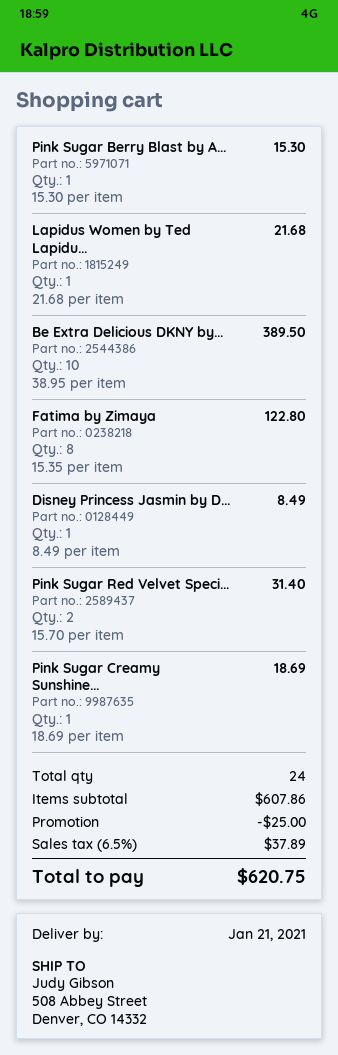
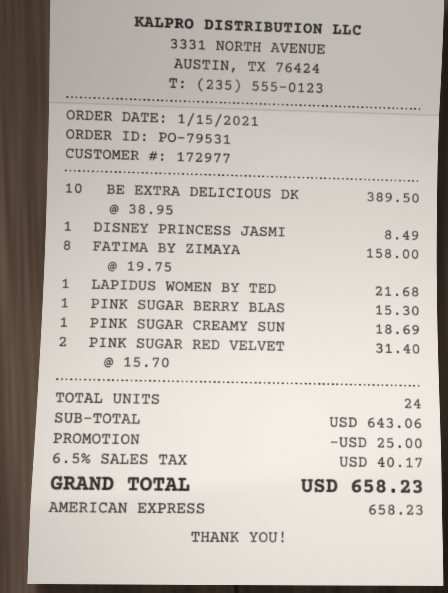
Fatima by Zimaya: 8 x 15.35 = 122.80 -> 8 x 19.75 = 158.00
subtotal: 607.86 -> 643.06
tax: 6.5% = 37.89 -> 6.5% = 40.17
total: 620.75 -> 658.23

